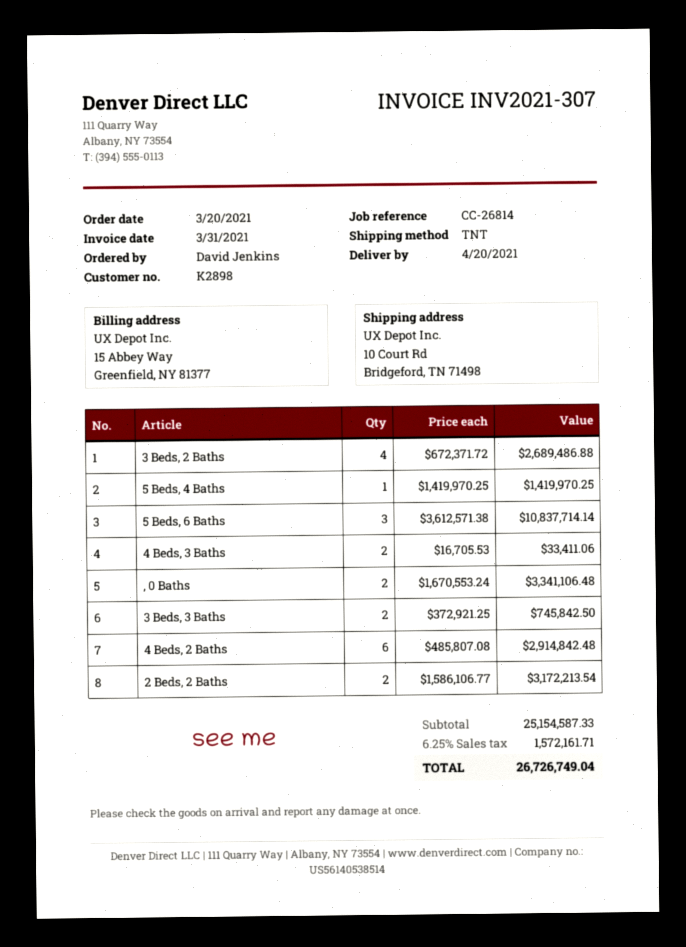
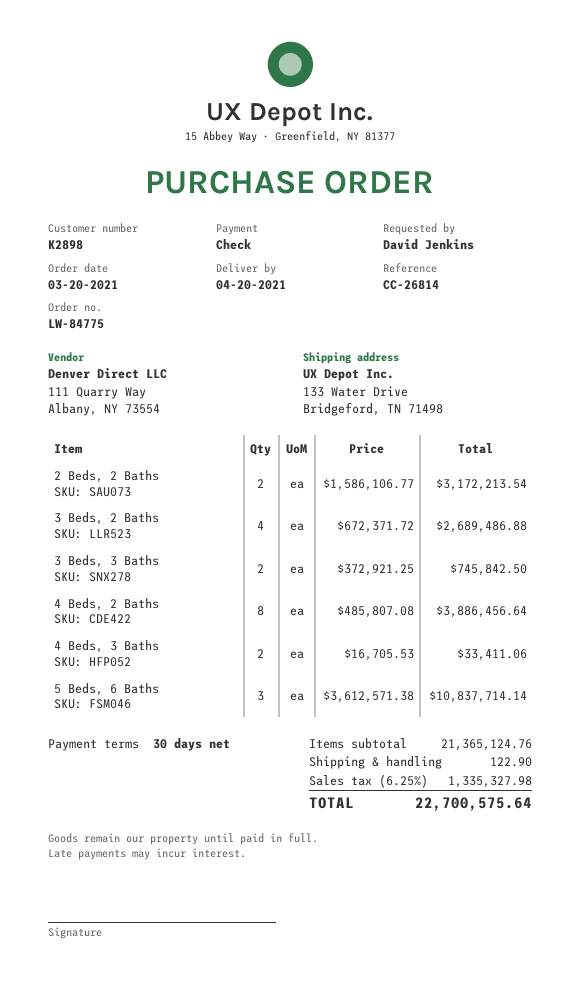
ship to: 10 Court Rd, Bridgeford, TN 71498 -> 133 Water Drive, Bridgeford, TN 71498
5 Beds, 4 Baths: 1 x 1419970.25 = 1419970.25 -> none
, 0 Baths: 2 x 1670553.24 = 3341106.48 -> none
4 Beds, 2 Baths: 6 x 485807.08 = 2914842.48 -> 8 x 485807.08 = 3886456.64
subtotal: 25154587.33 -> 21365124.76
shipping: none -> 122.90
tax: 6.25% = 1572161.71 -> 6.25% = 1335327.98
total: 26726749.04 -> 22700575.64

